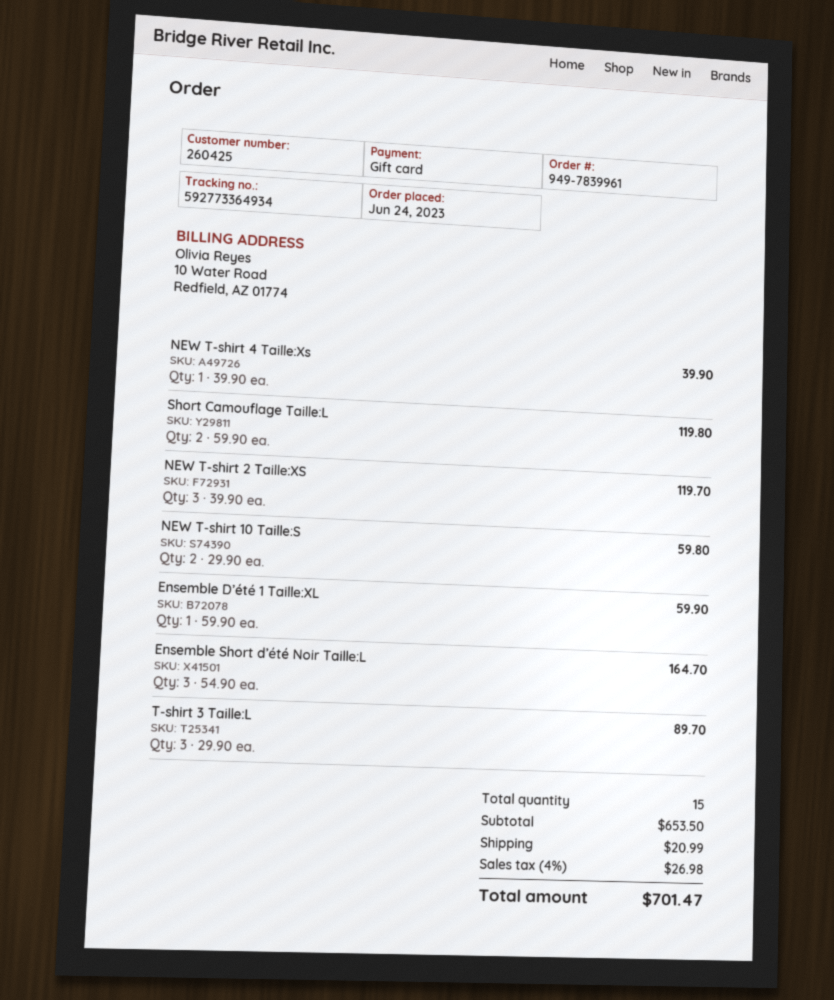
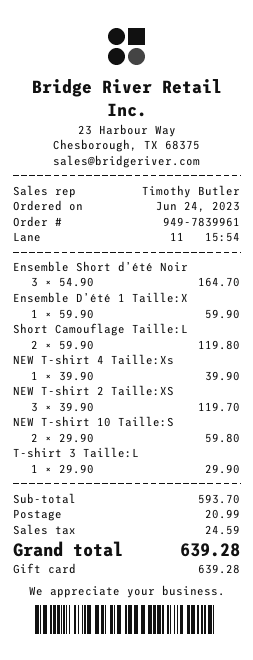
T-shirt 3 Taille:L: 3 x 29.90 = 89.70 -> 1 x 29.90 = 29.90
subtotal: 653.50 -> 593.70
tax: 26.98 -> 24.59
total: 701.47 -> 639.28

